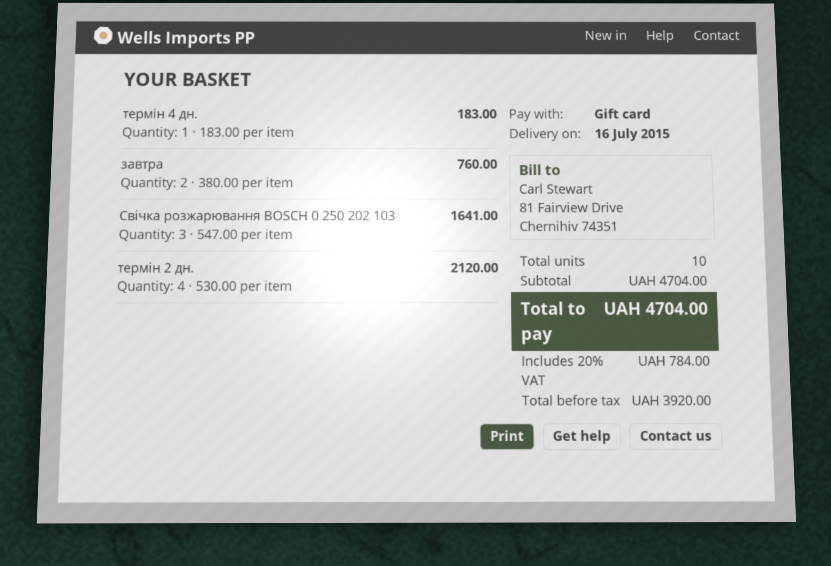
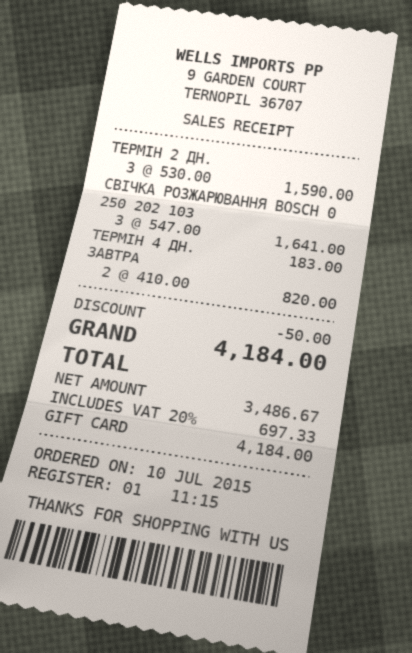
завтра: 2 x 380.00 = 760.00 -> 2 x 410.00 = 820.00
термін 2 дн.: 4 x 530.00 = 2120.00 -> 3 x 530.00 = 1590.00
discount: none -> 50.00
net: 3920.00 -> 3486.67
tax: 20% = 784.00 -> 20% = 697.33
total: 4704.00 -> 4184.00

